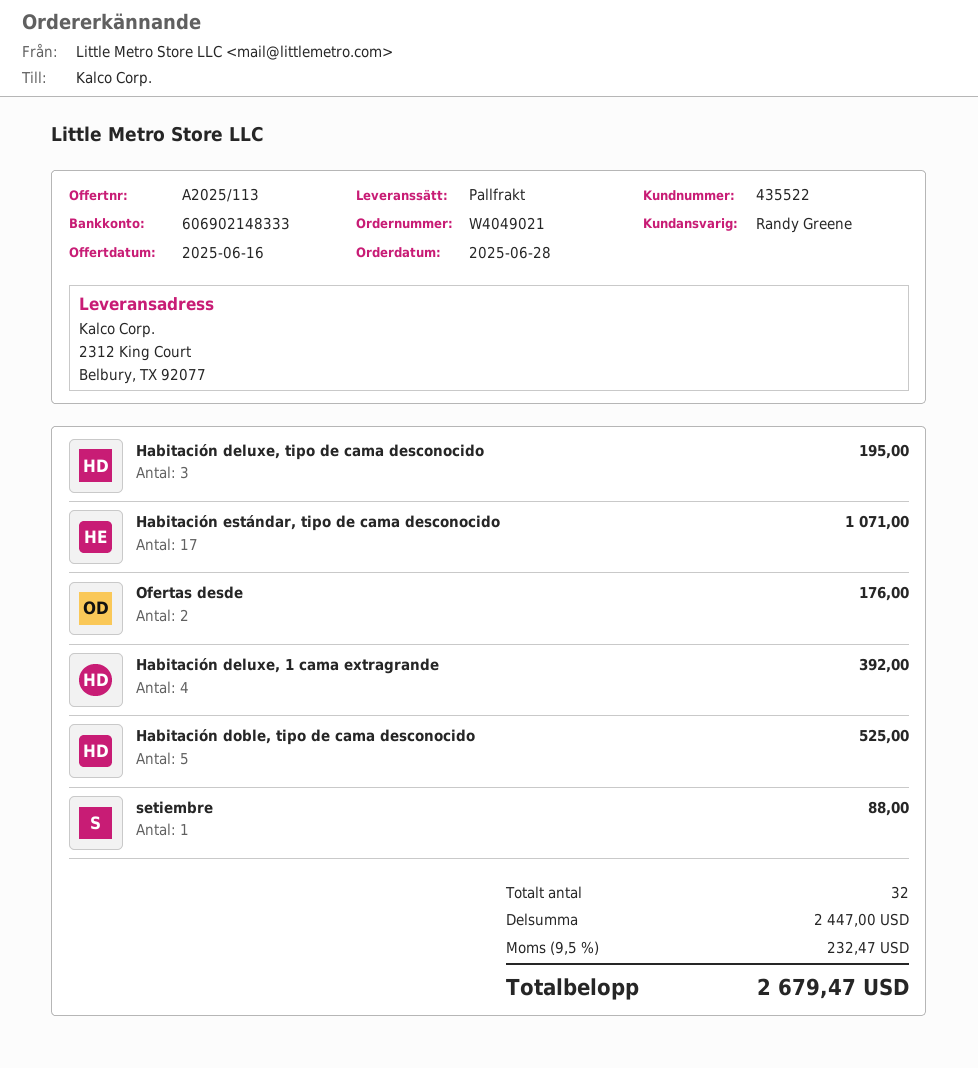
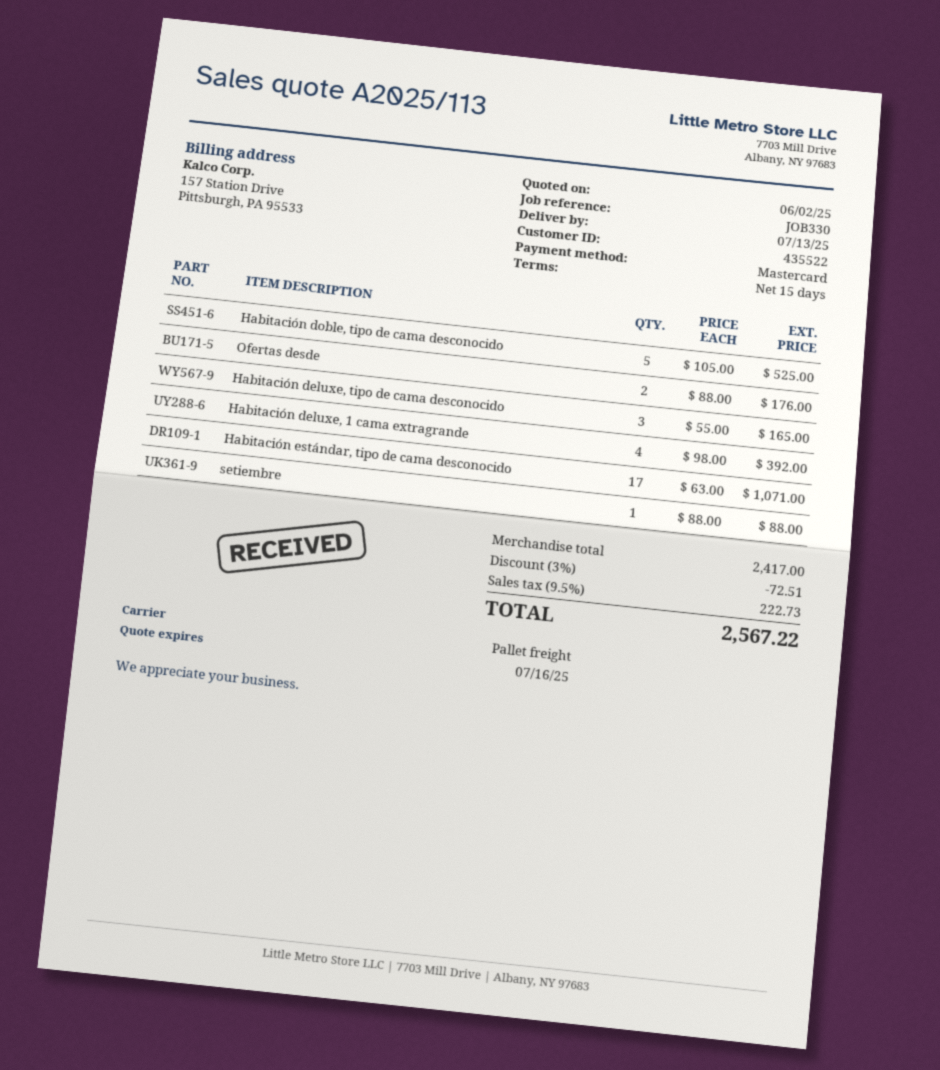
quote date: 2025-06-16 -> 2025-06-02
Habitación deluxe, tipo de cama desconocido: 3 for 195.00 -> 3 for 165.00
subtotal: 2447.00 -> 2417.00
discount: none -> 3% = 72.51
tax: 9.5% = 232.47 -> 9.5% = 222.73
total: 2679.47 -> 2567.22

